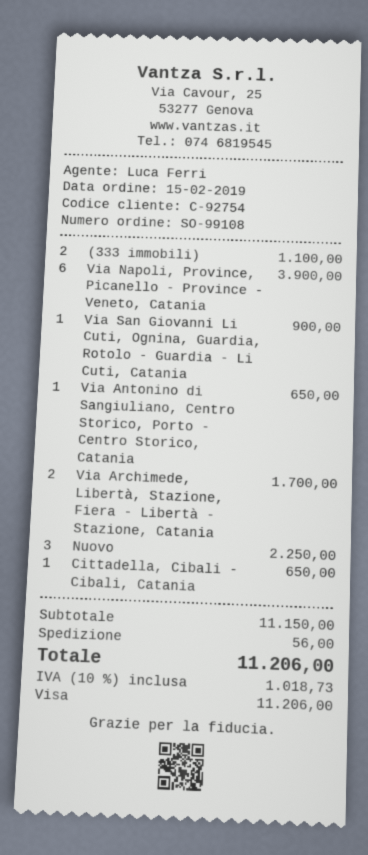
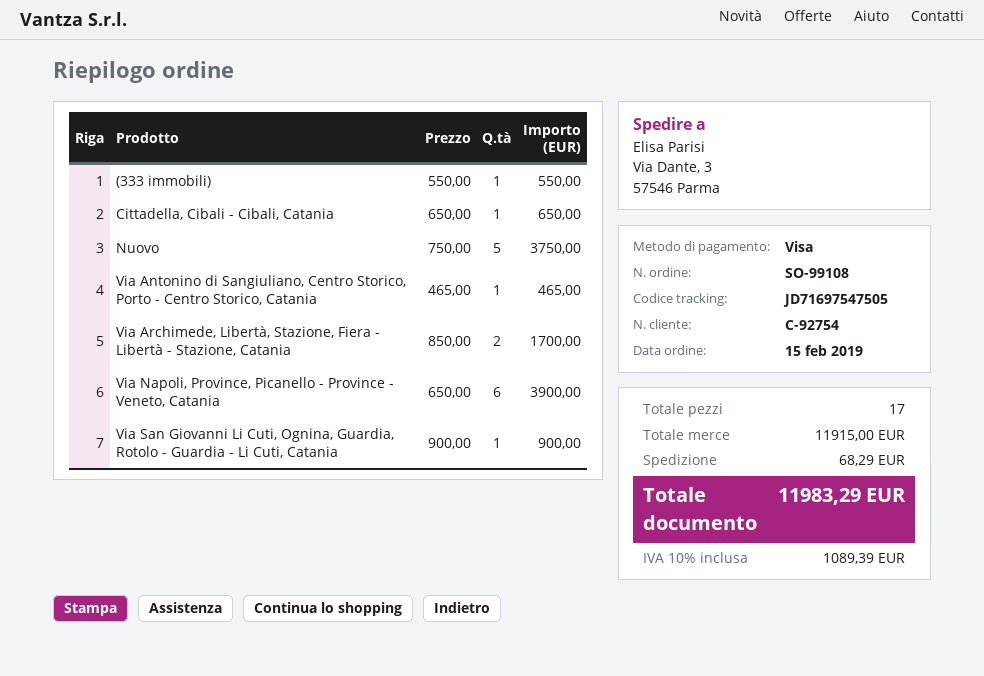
(333 immobili): 2 for 1100.00 -> 1 for 550.00
Via Antonino di Sangiuliano, Centro Storico, Porto - Centro Storico, Catania: 1 for 650.00 -> 1 for 465.00
Nuovo: 3 for 2250.00 -> 5 for 3750.00
subtotal: 11150.00 -> 11915.00
shipping: 56.00 -> 68.29
tax: 10% = 1018.73 -> 10% = 1089.39
total: 11206.00 -> 11983.29

